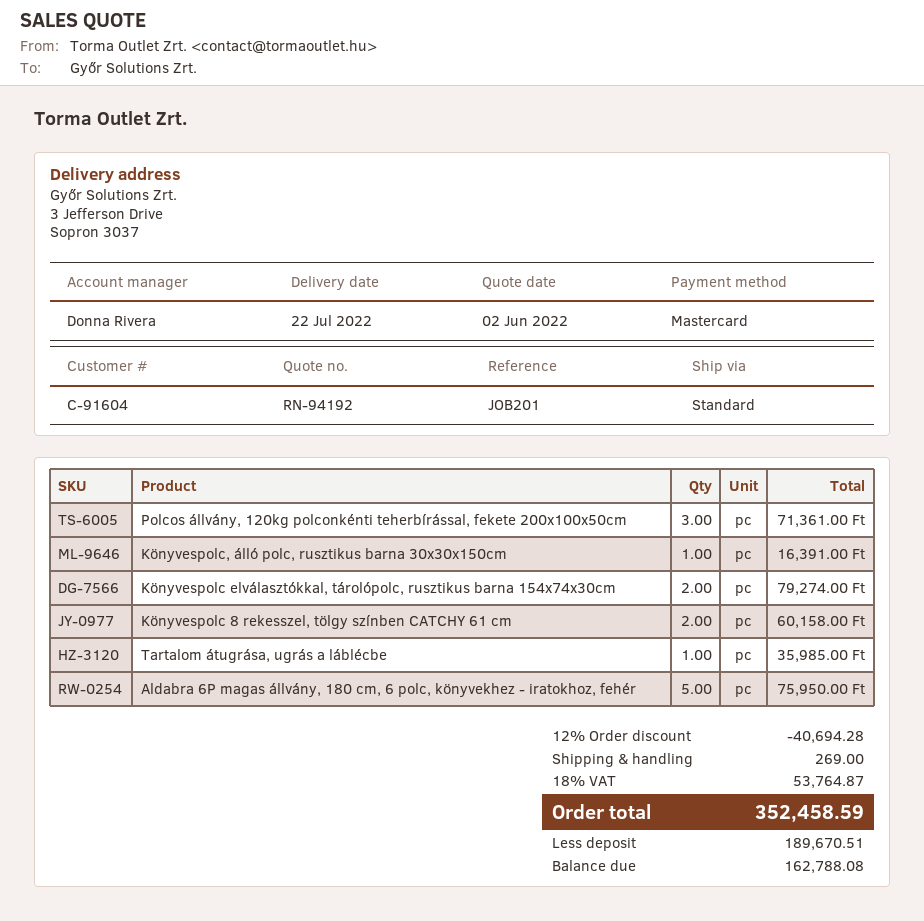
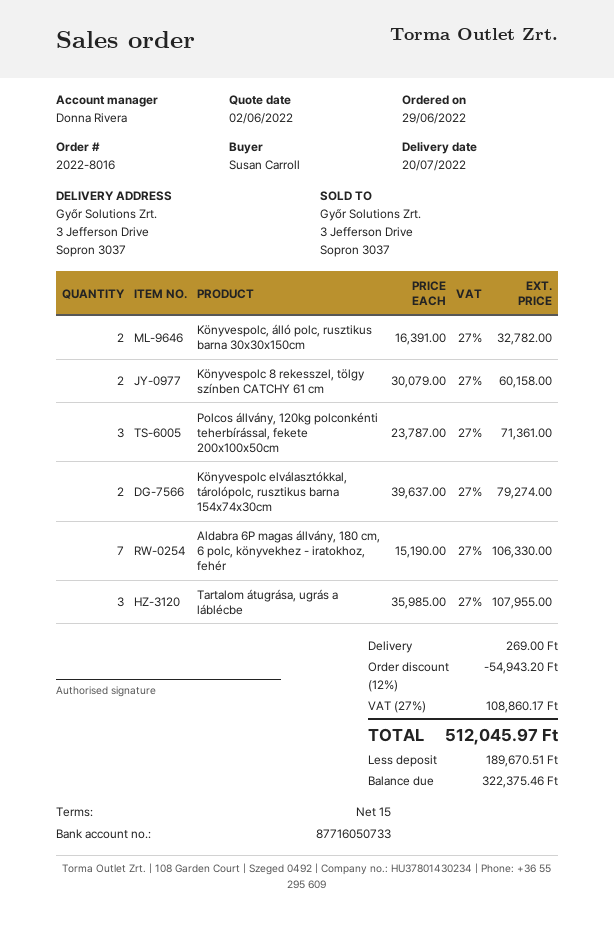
delivery date: 2022-07-22 -> 2022-07-20
Könyvespolc, álló polc, rusztikus barna 30x30x150cm: 1 for 16391.00 -> 2 for 32782.00
Tartalom átugrása, ugrás a láblécbe: 1 for 35985.00 -> 3 for 107955.00
Aldabra 6P magas állvány, 180 cm, 6 polc, könyvekhez - iratokhoz, fehér: 5 for 75950.00 -> 7 for 106330.00
discount: 12% = 40694.28 -> 12% = 54943.20
tax: 18% = 53764.87 -> 27% = 108860.17
total: 352458.59 -> 512045.97
balance: 162788.08 -> 322375.46

